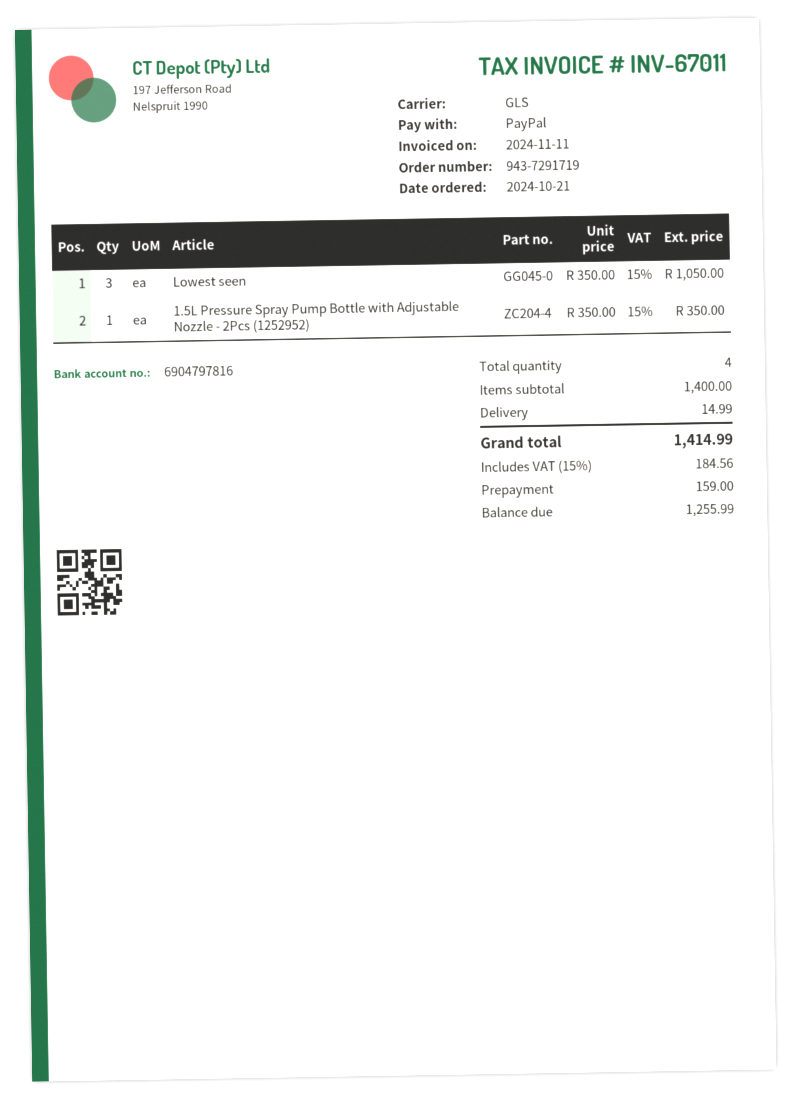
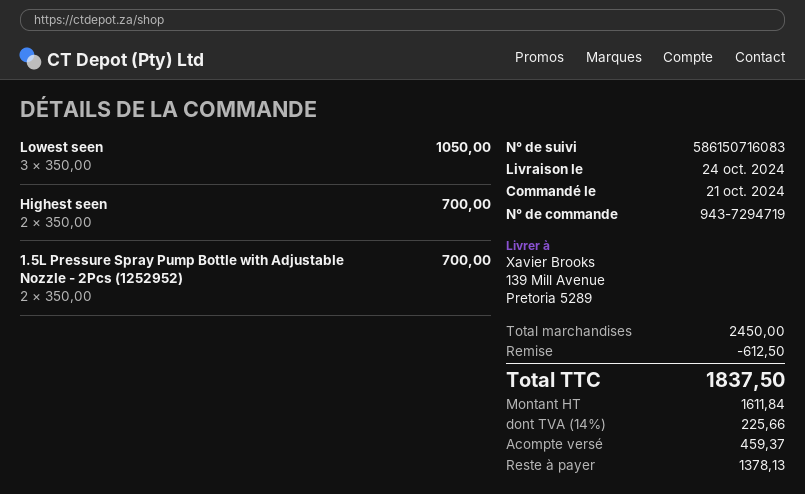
order number: 943-7291719 -> 943-7294719
1.5L Pressure Spray Pump Bottle with Adjustable Nozzle - 2Pcs (1252952): 1 x 350.00 = 350.00 -> 2 x 350.00 = 700.00
Highest seen: none -> 2 x 350.00 = 700.00
subtotal: 1400.00 -> 2450.00
discount: none -> 612.50
shipping: 14.99 -> none
tax: 15% = 184.56 -> 14% = 225.66
total: 1414.99 -> 1837.50
deposit: 159.00 -> 459.37
balance: 1255.99 -> 1378.13

